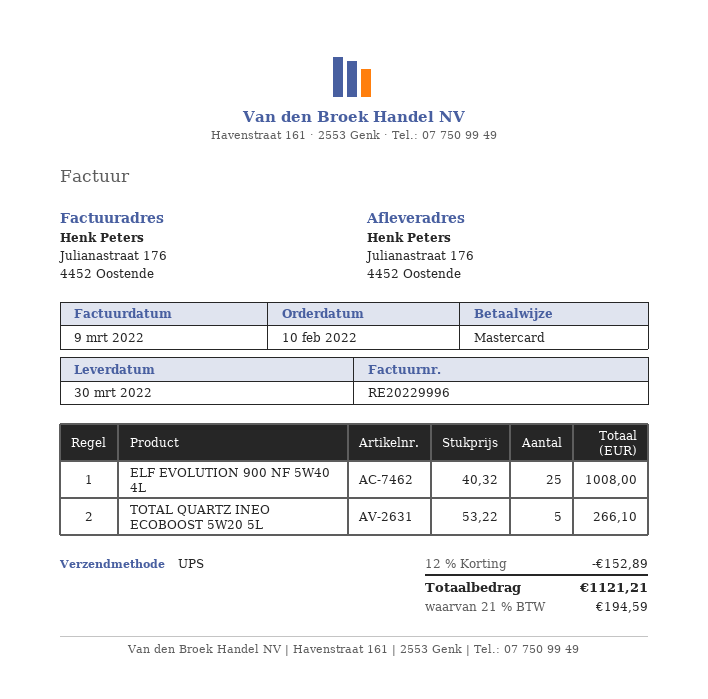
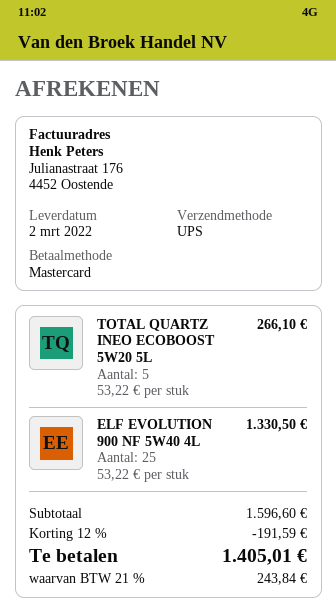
delivery date: 2022-03-30 -> 2022-03-02
ELF EVOLUTION 900 NF 5W40 4L: 25 x 40.32 = 1008.00 -> 25 x 53.22 = 1330.50
discount: 12% = 152.89 -> 12% = 191.59
tax: 21% = 194.59 -> 21% = 243.84
total: 1121.21 -> 1405.01

